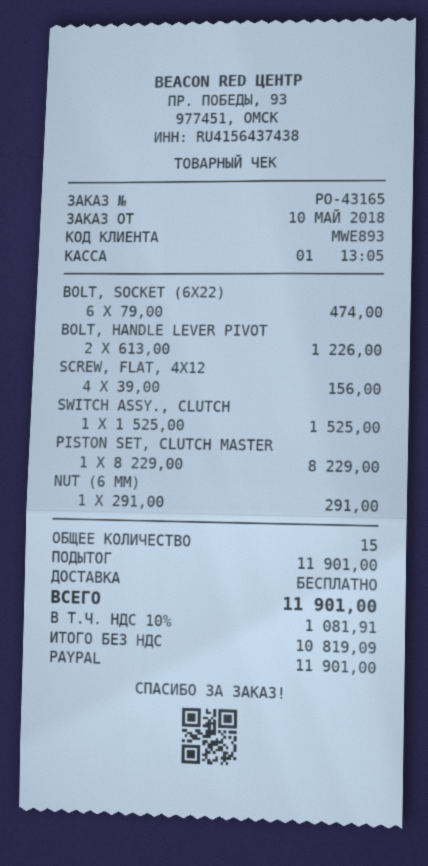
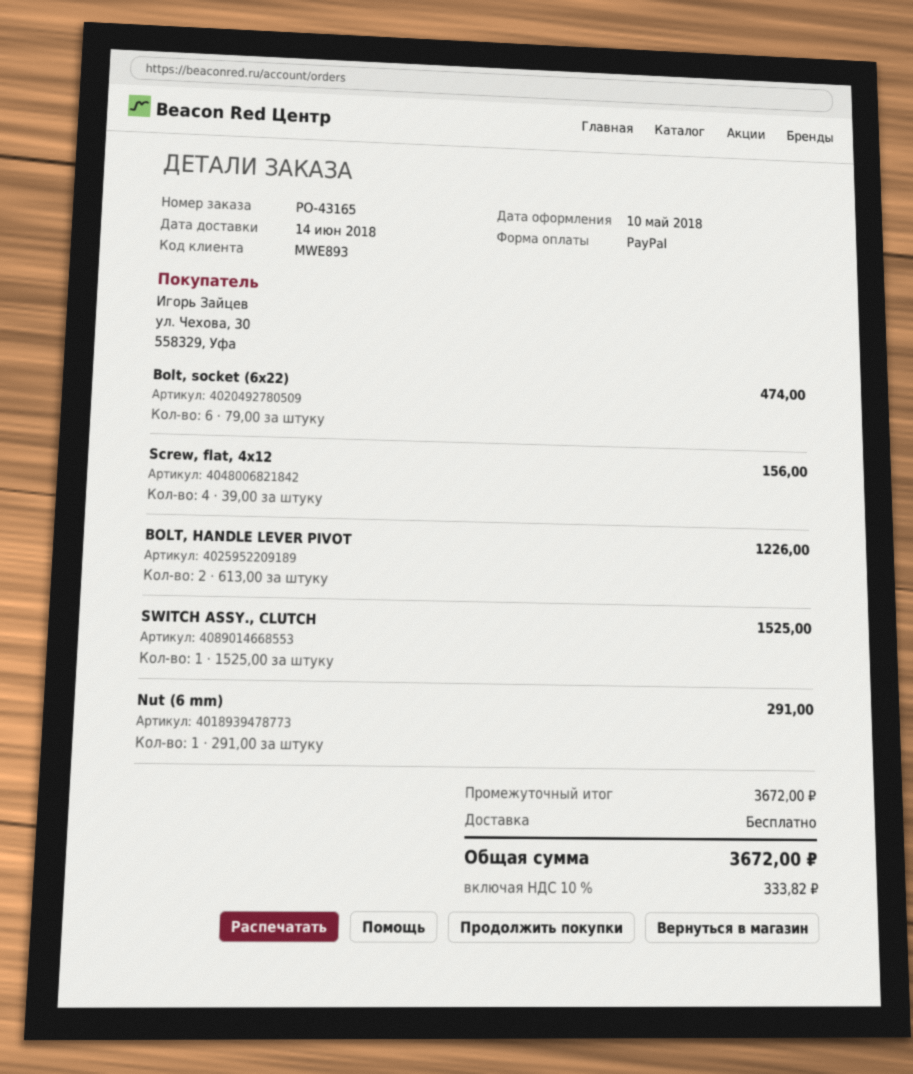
PISTON SET, CLUTCH MASTER: 1 x 8229.00 = 8229.00 -> none
subtotal: 11901.00 -> 3672.00
tax: 10% = 1081.91 -> 10% = 333.82
total: 11901.00 -> 3672.00

